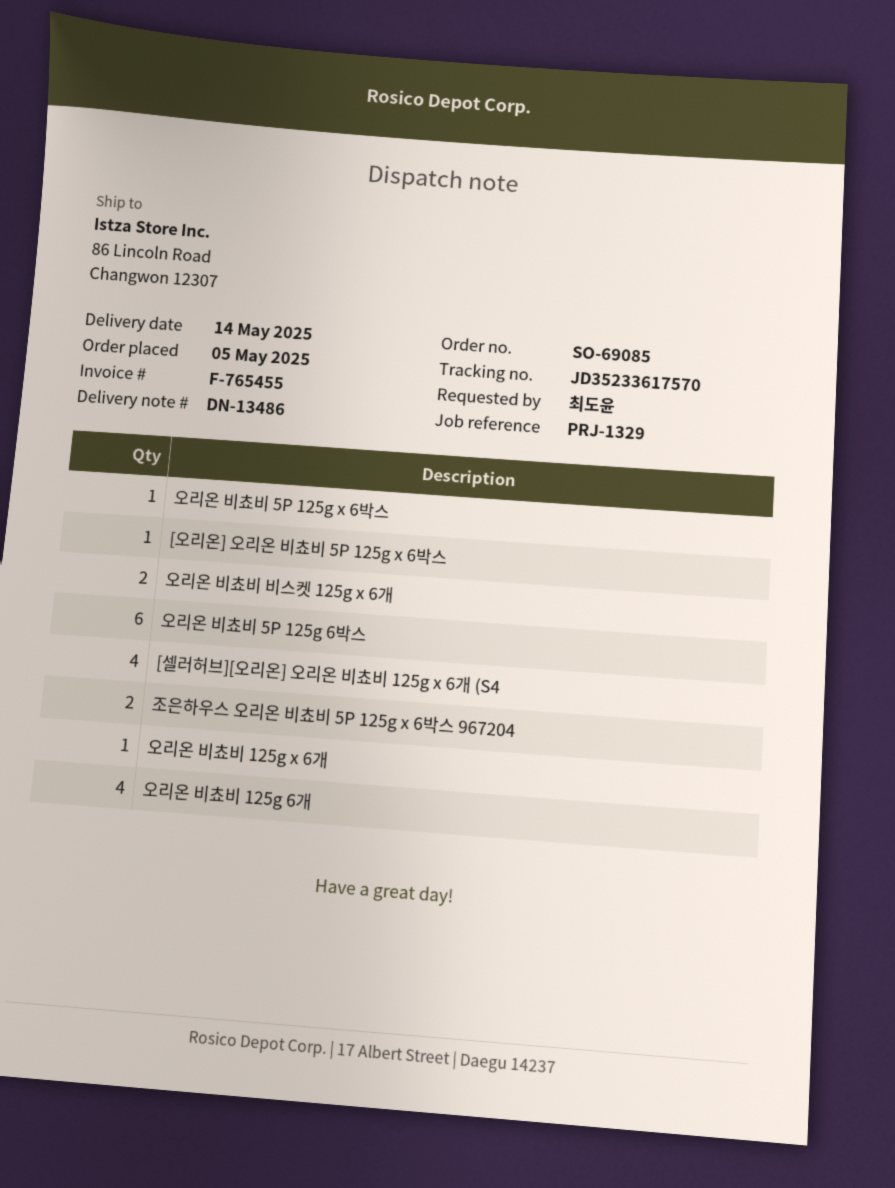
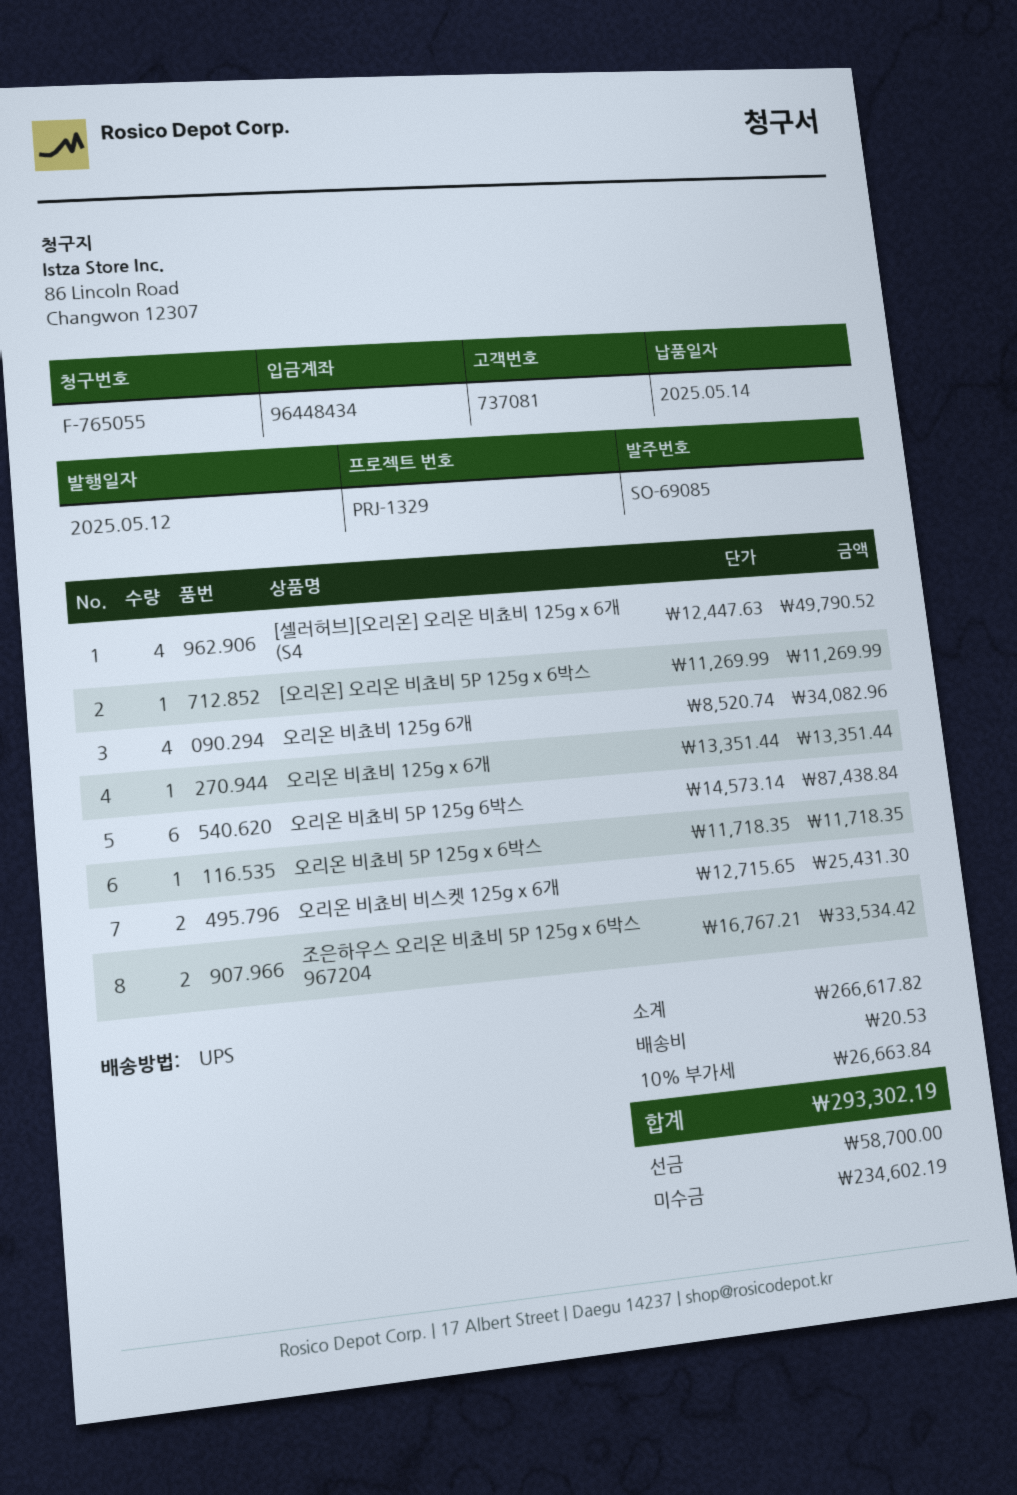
invoice number: F-765455 -> F-765055

